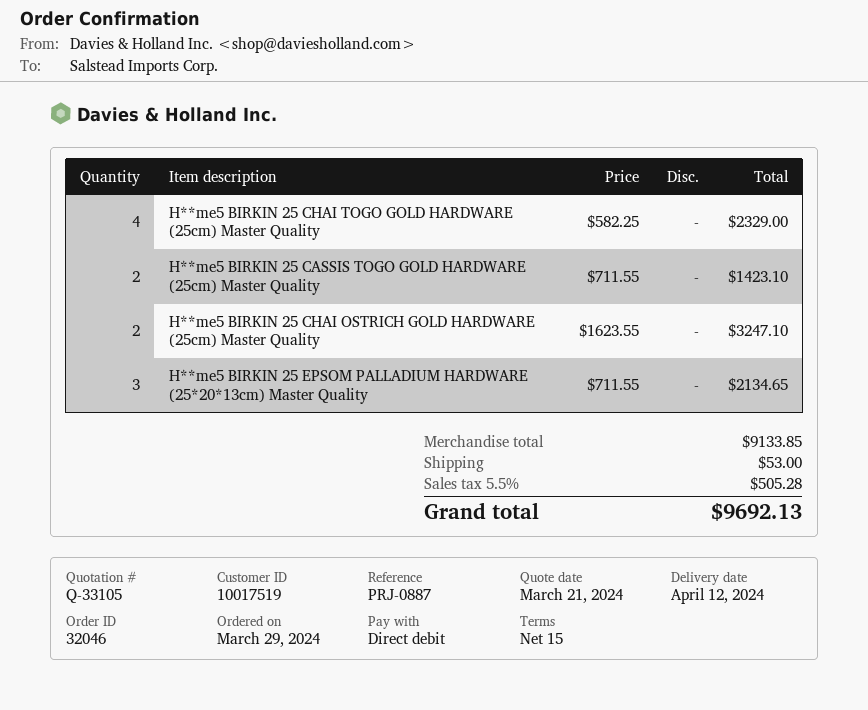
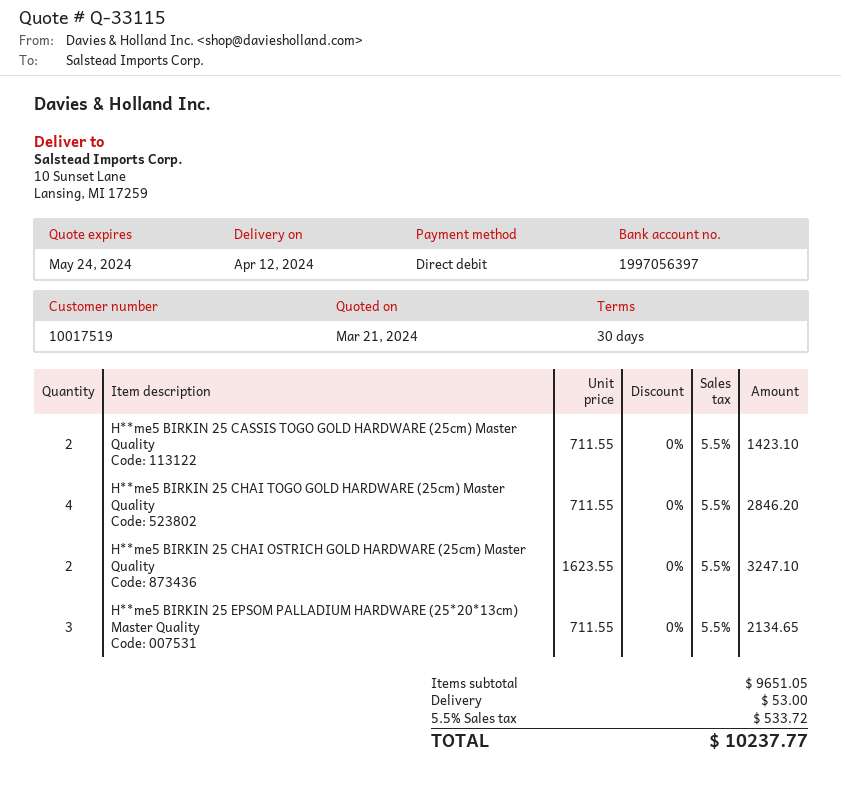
quote number: Q-33105 -> Q-33115
payment terms: 15 days -> 30 days
H**me5 BIRKIN 25 CHAI TOGO GOLD HARDWARE (25cm) Master Quality: 4 x 582.25 = 2329.00 -> 4 x 711.55 = 2846.20
subtotal: 9133.85 -> 9651.05
tax: 5.5% = 505.28 -> 5.5% = 533.72
total: 9692.13 -> 10237.77

